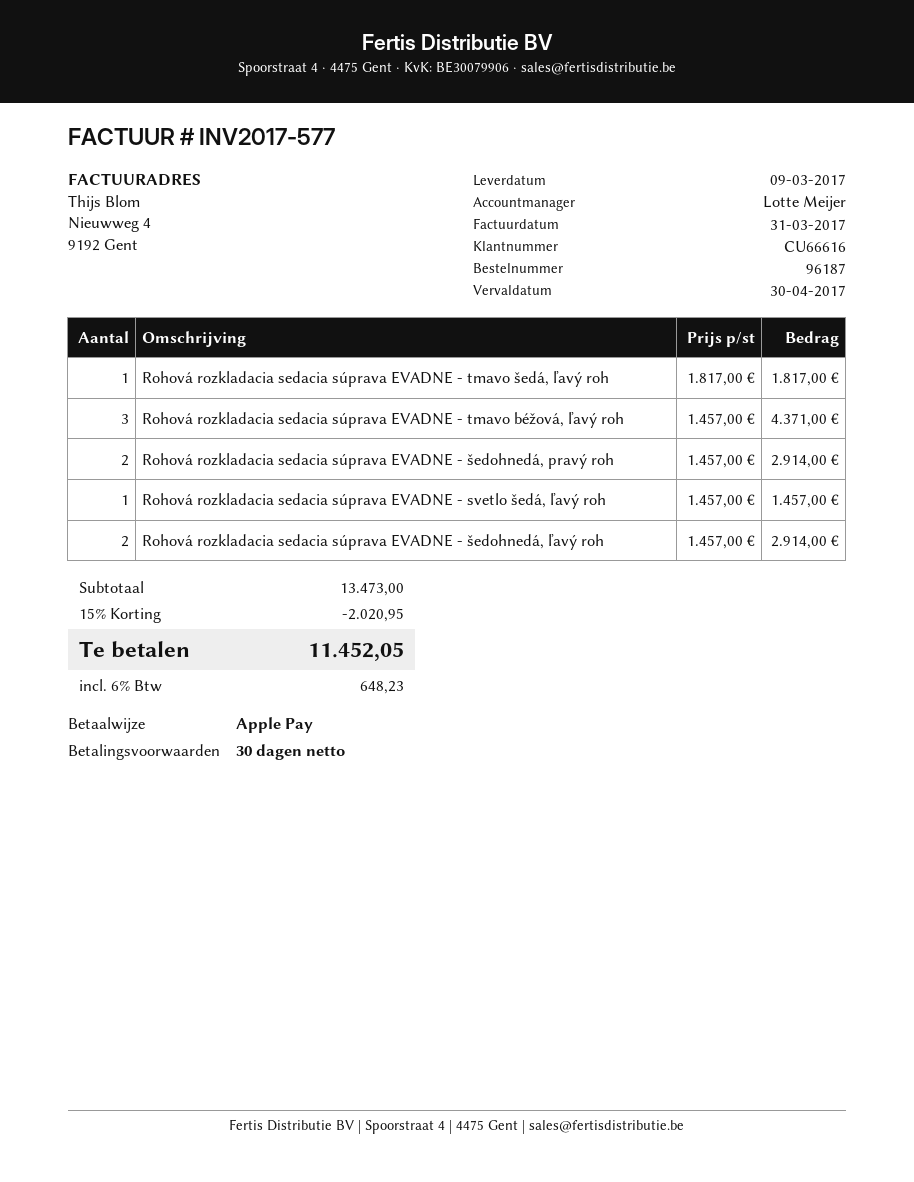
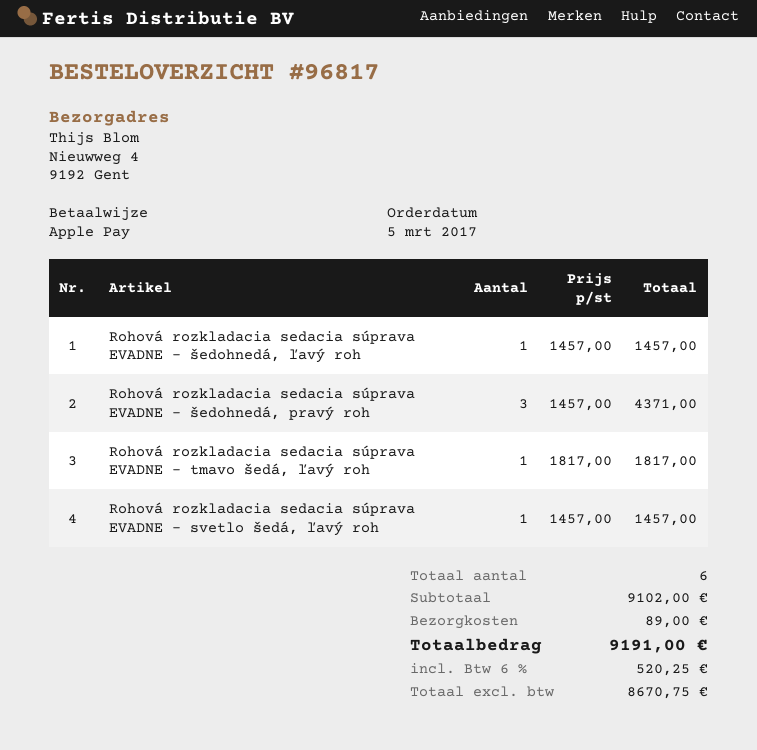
order number: 96187 -> 96817
Rohová rozkladacia sedacia súprava EVADNE - tmavo béžová, ľavý roh: 3 x 1457.00 = 4371.00 -> none
Rohová rozkladacia sedacia súprava EVADNE - šedohnedá, pravý roh: 2 x 1457.00 = 2914.00 -> 3 x 1457.00 = 4371.00
Rohová rozkladacia sedacia súprava EVADNE - šedohnedá, ľavý roh: 2 x 1457.00 = 2914.00 -> 1 x 1457.00 = 1457.00
subtotal: 13473.00 -> 9102.00
discount: 15% = 2020.95 -> none
shipping: none -> 89.00
tax: 6% = 648.23 -> 6% = 520.25
total: 11452.05 -> 9191.00

